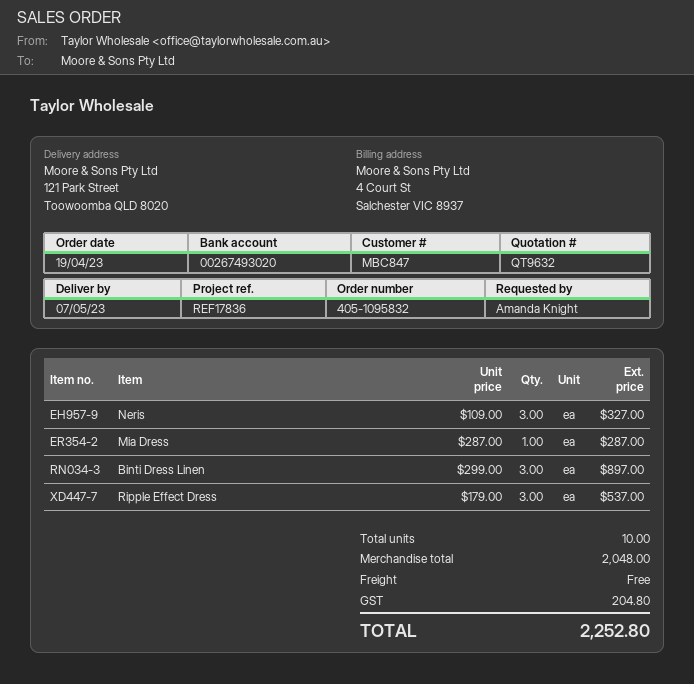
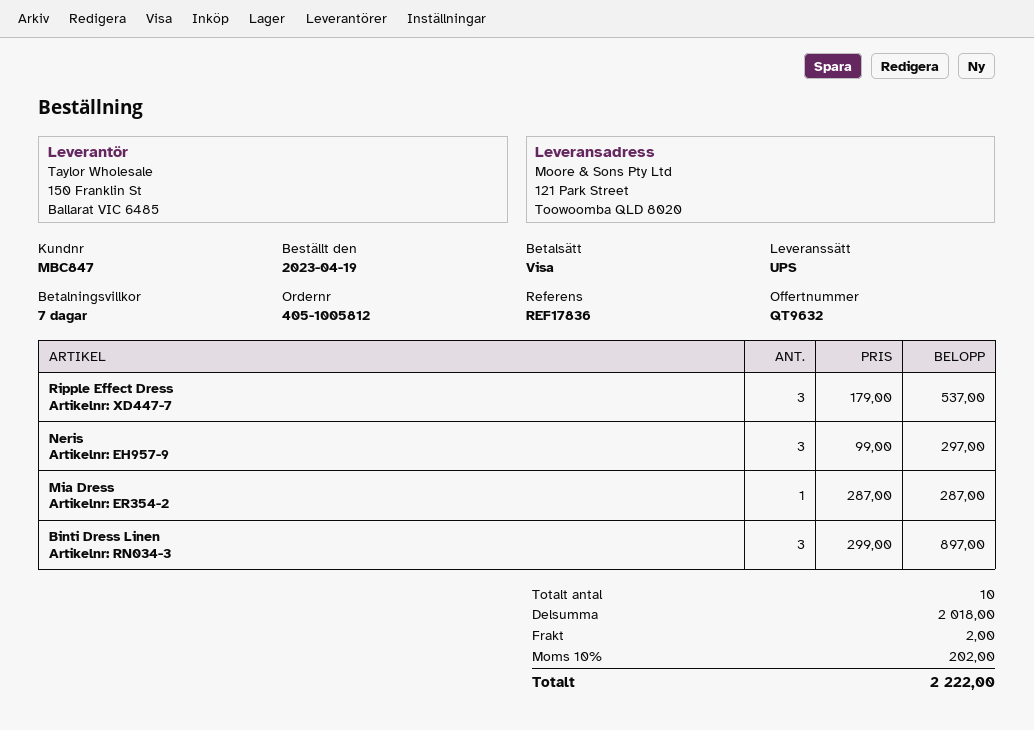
order number: 405-1095832 -> 405-1005812
Neris: 3 x 109.00 = 327.00 -> 3 x 99.00 = 297.00
subtotal: 2048.00 -> 2018.00
shipping: 0.00 -> 2.00
tax: 204.80 -> 202.00
total: 2252.80 -> 2222.00

